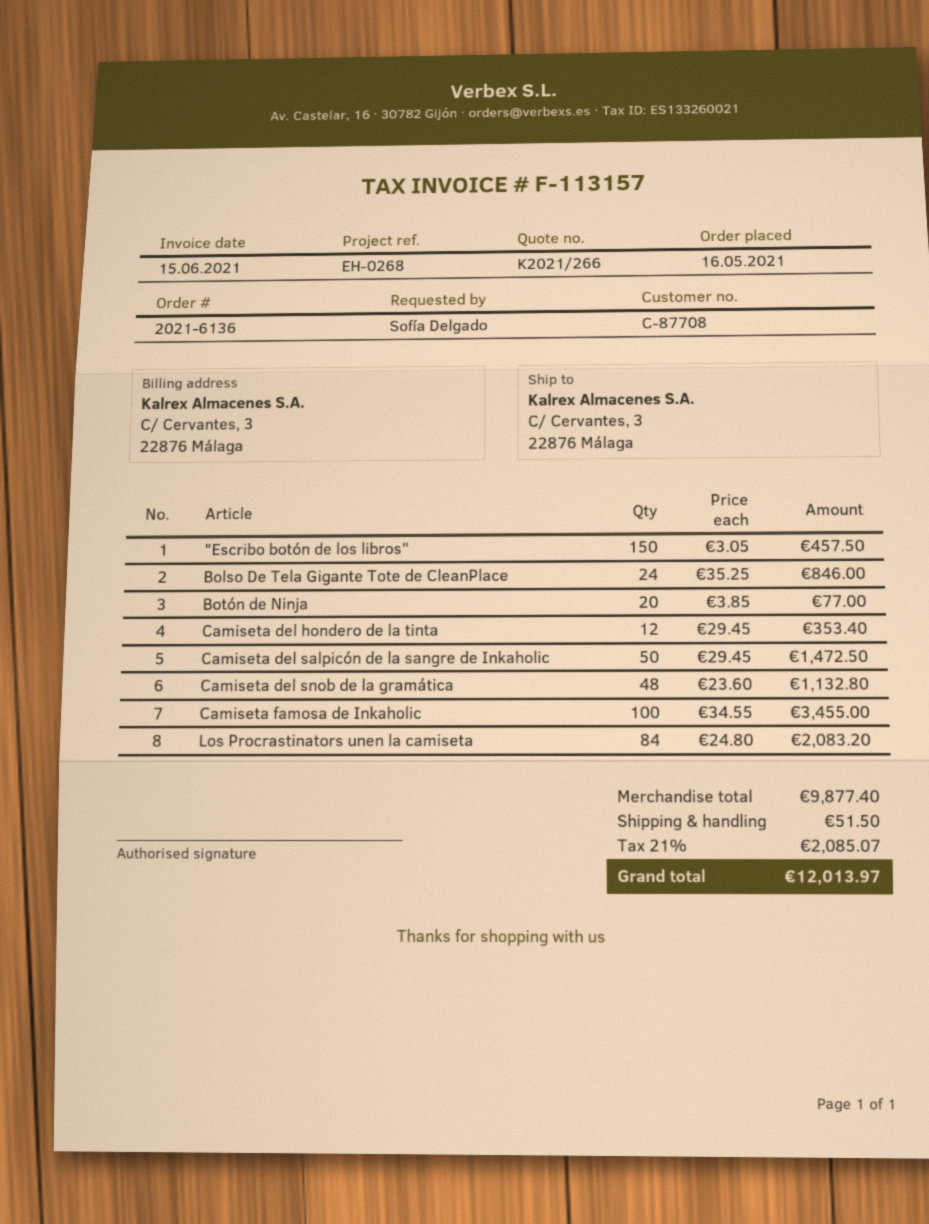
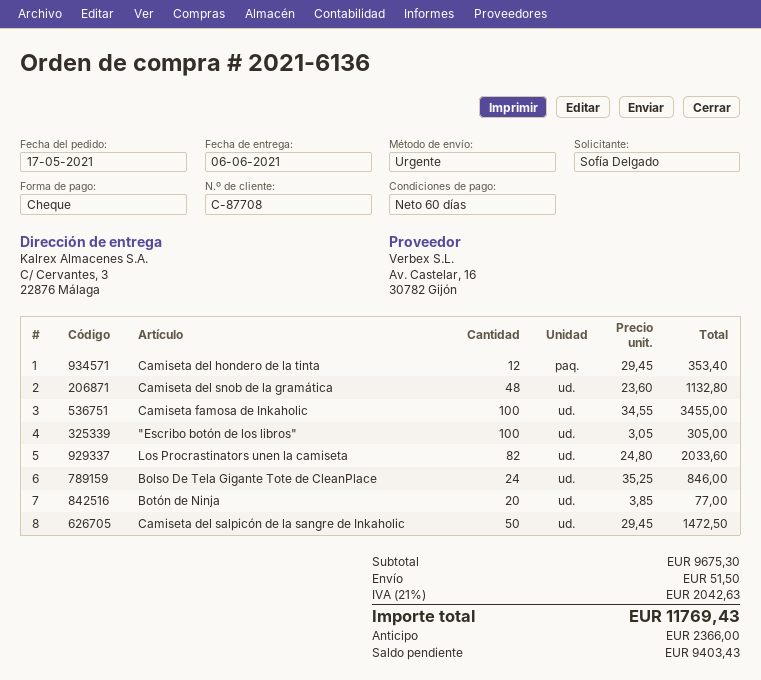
order date: 2021-05-16 -> 2021-05-17
"Escribo botón de los libros": 150 x 3.05 = 457.50 -> 100 x 3.05 = 305.00
Los Procrastinators unen la camiseta: 84 x 24.80 = 2083.20 -> 82 x 24.80 = 2033.60
subtotal: 9877.40 -> 9675.30
tax: 21% = 2085.07 -> 21% = 2042.63
total: 12013.97 -> 11769.43

